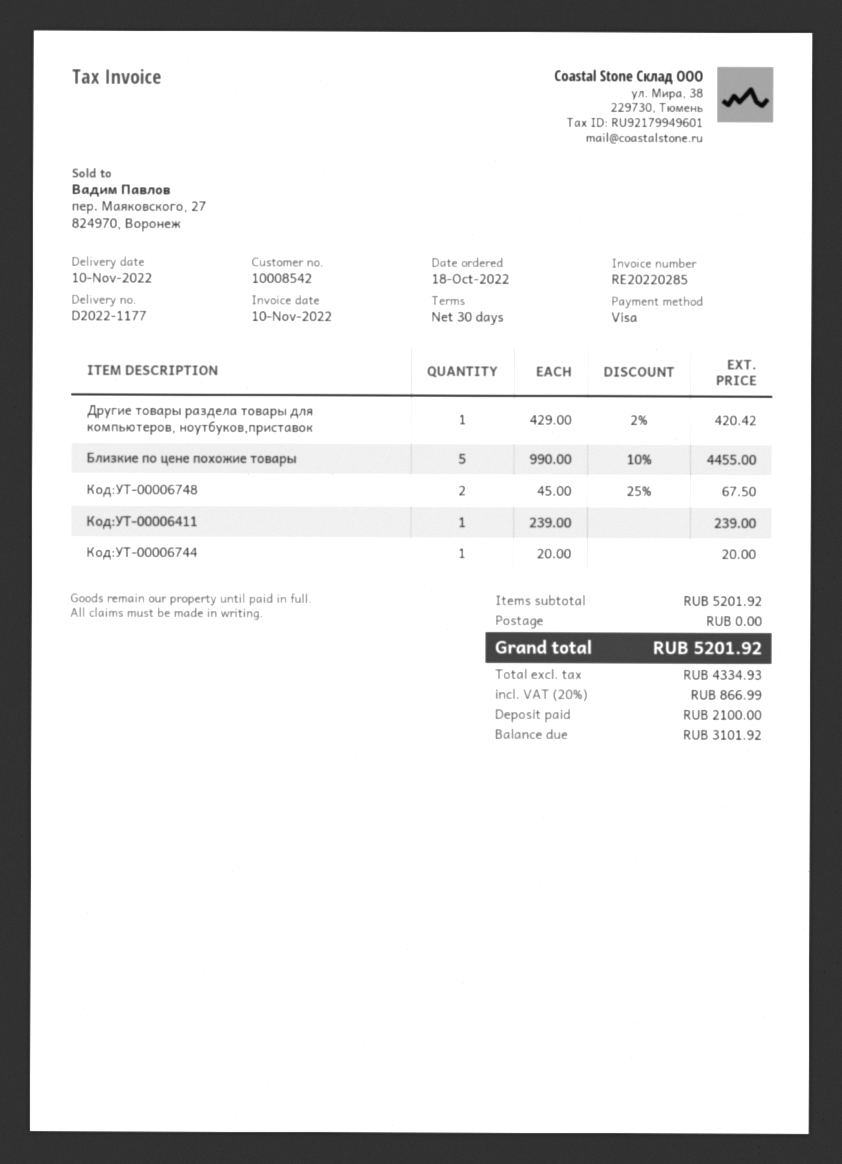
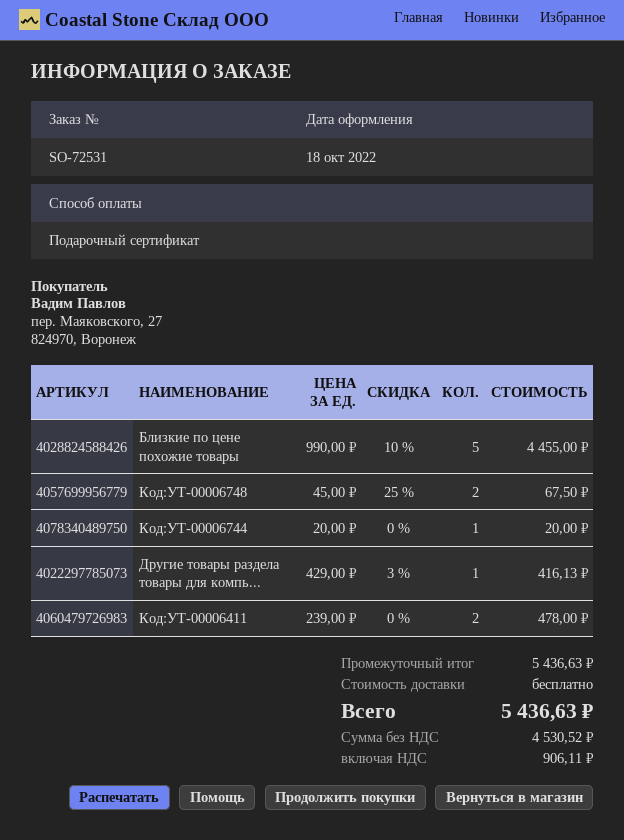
payment method: Visa -> gift card
Другие товары раздела товары для компьютеров, ноутбуков,приставок: 1 x 429.00 - 2% = 420.42 -> 1 x 429.00 - 3% = 416.13
Код:УТ-00006411: 1 x 239.00 = 239.00 -> 2 x 239.00 = 478.00
subtotal: 5201.92 -> 5436.63
net: 4334.93 -> 4530.52
tax: 866.99 -> 906.11
total: 5201.92 -> 5436.63

